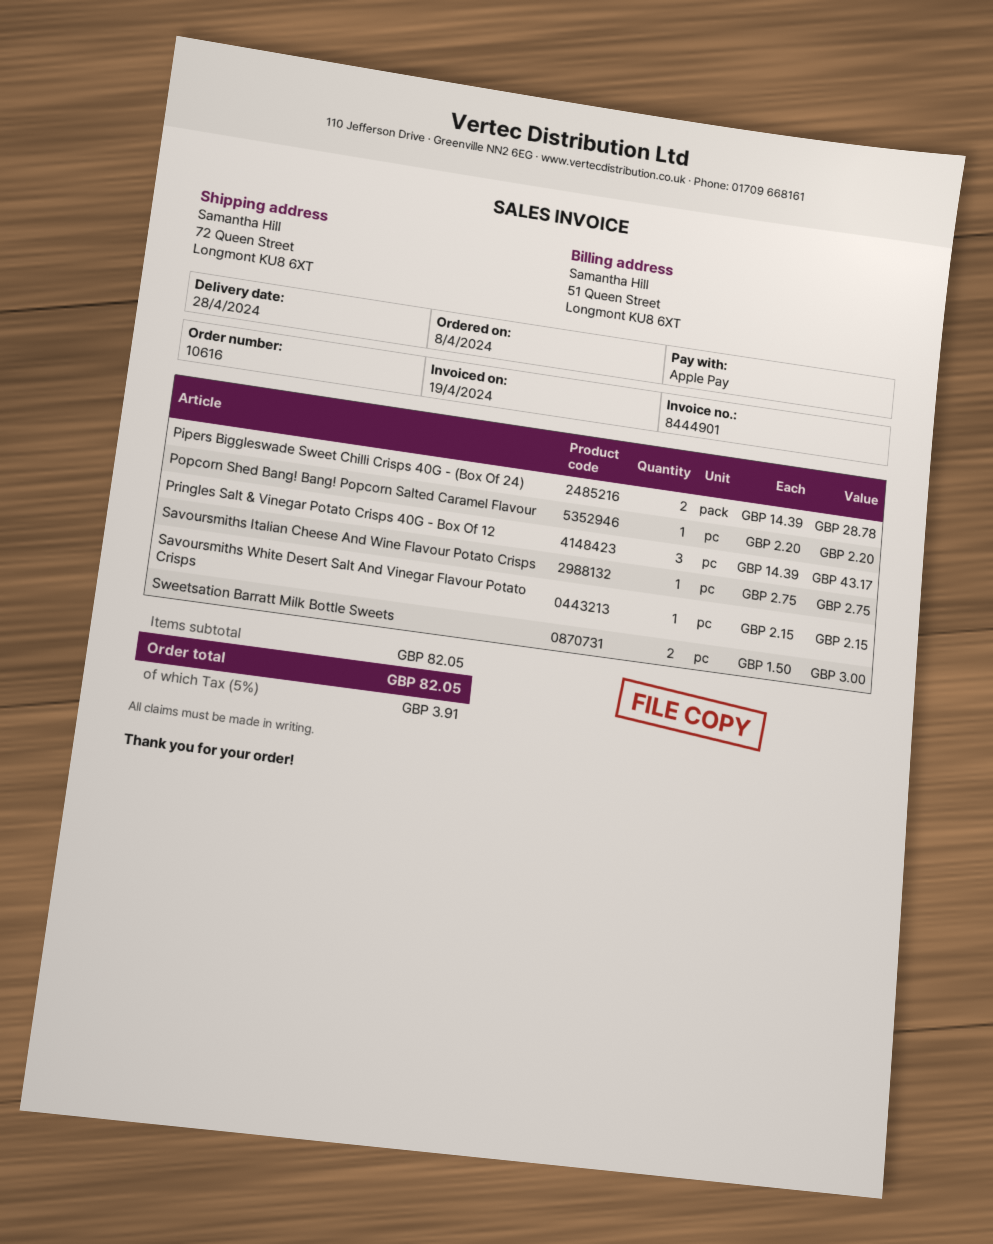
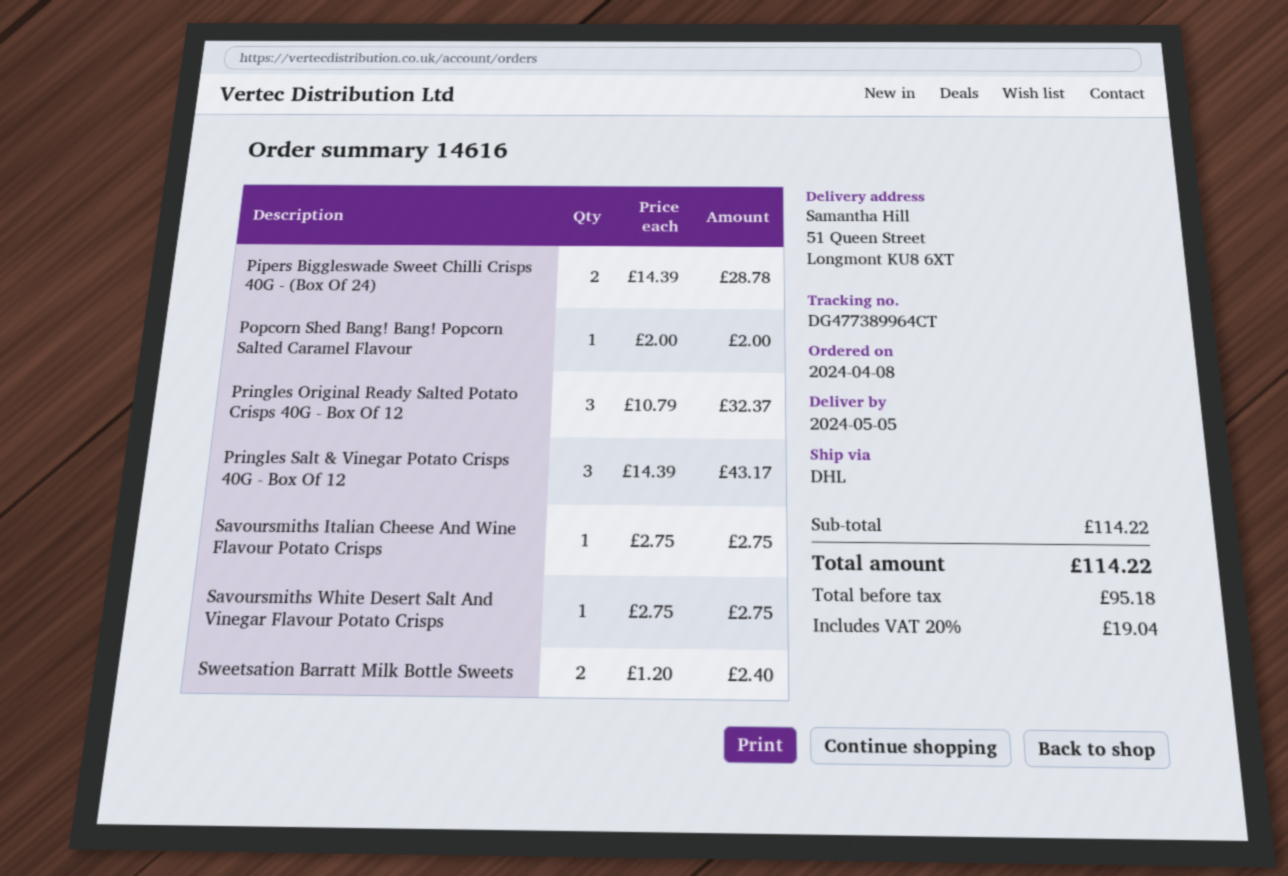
order number: 10616 -> 14616
delivery date: 2024-04-28 -> 2024-05-05
ship to: 72 Queen Street, Longmont KU8 6XT -> 51 Queen Street, Longmont KU8 6XT
Popcorn Shed Bang! Bang! Popcorn Salted Caramel Flavour: 1 x 2.20 = 2.20 -> 1 x 2.00 = 2.00
Savoursmiths White Desert Salt And Vinegar Flavour Potato Crisps: 1 x 2.15 = 2.15 -> 1 x 2.75 = 2.75
Sweetsation Barratt Milk Bottle Sweets: 2 x 1.50 = 3.00 -> 2 x 1.20 = 2.40
Pringles Original Ready Salted Potato Crisps 40G - Box Of 12: none -> 3 x 10.79 = 32.37
subtotal: 82.05 -> 114.22
tax: 5% = 3.91 -> 20% = 19.04
total: 82.05 -> 114.22

